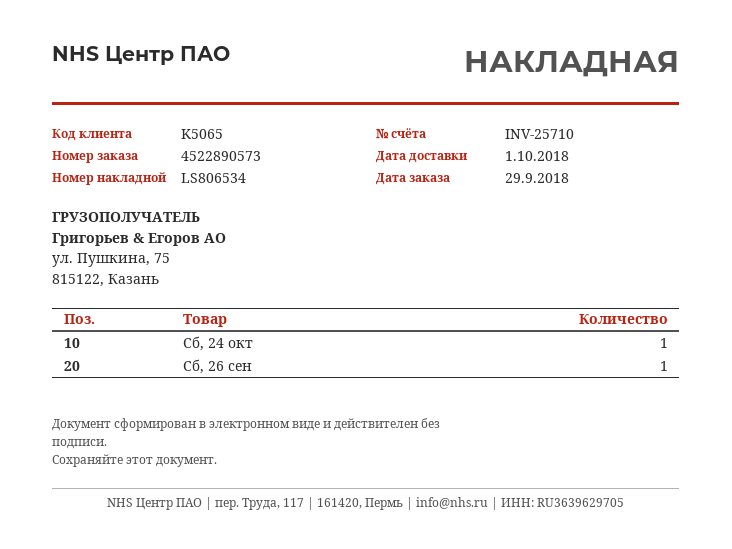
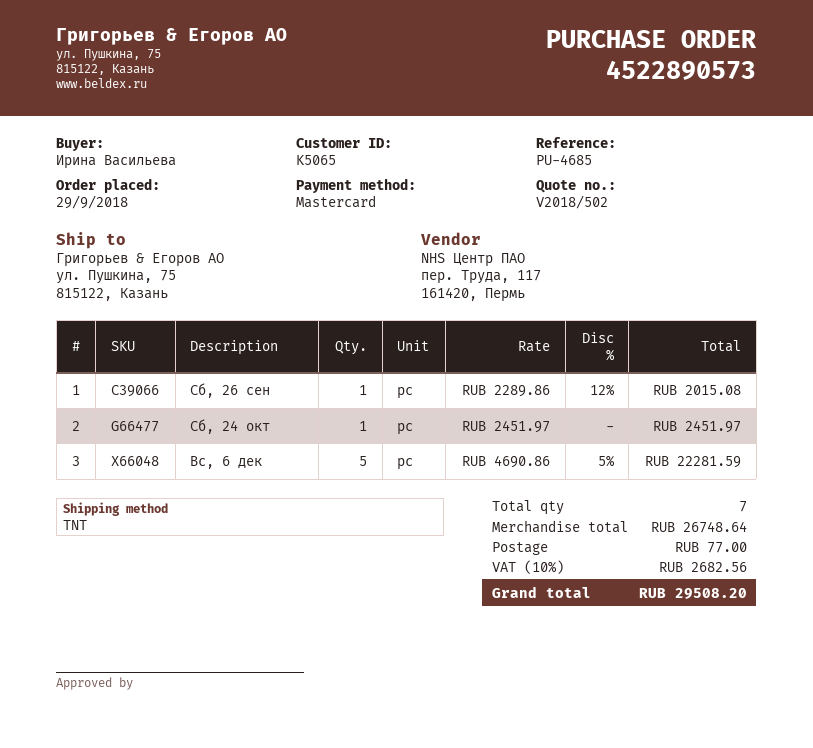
Вс, 6 дек: none -> 5

